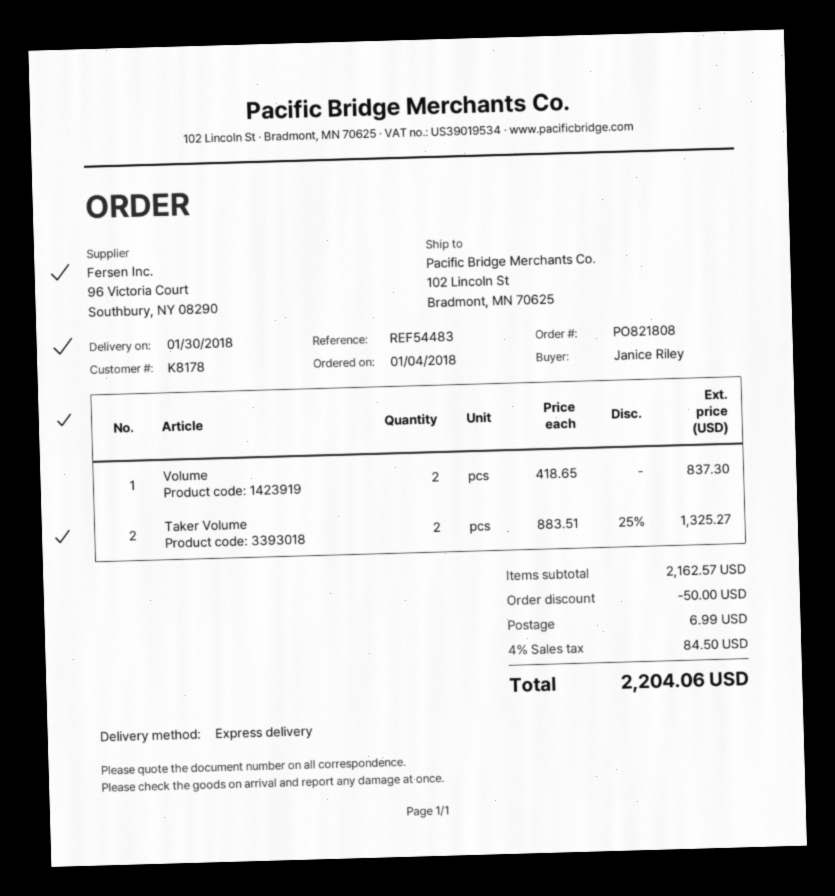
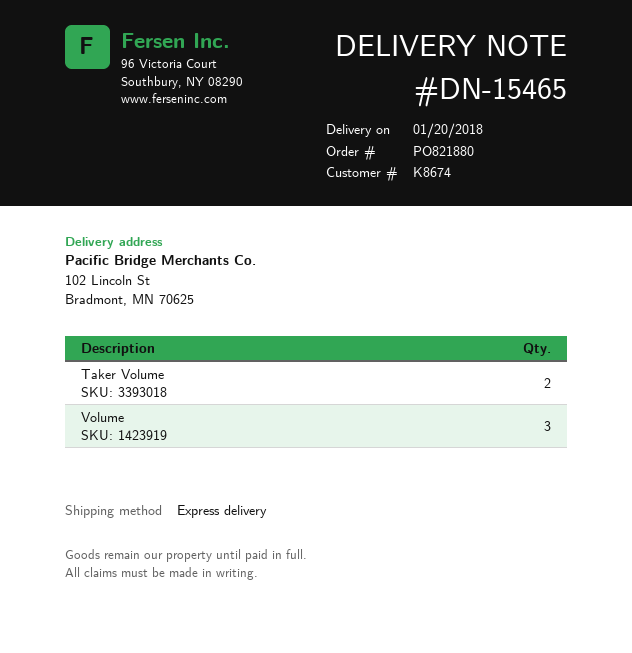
order number: PO821808 -> PO821880
delivery date: 2018-01-30 -> 2018-01-20
customer number: K8178 -> K8674
Volume: 2 -> 3

